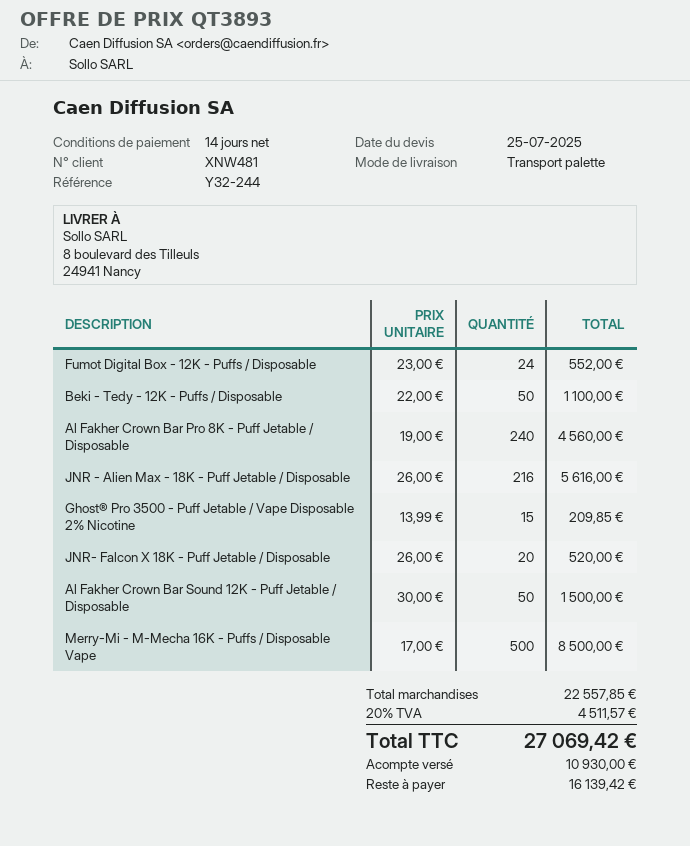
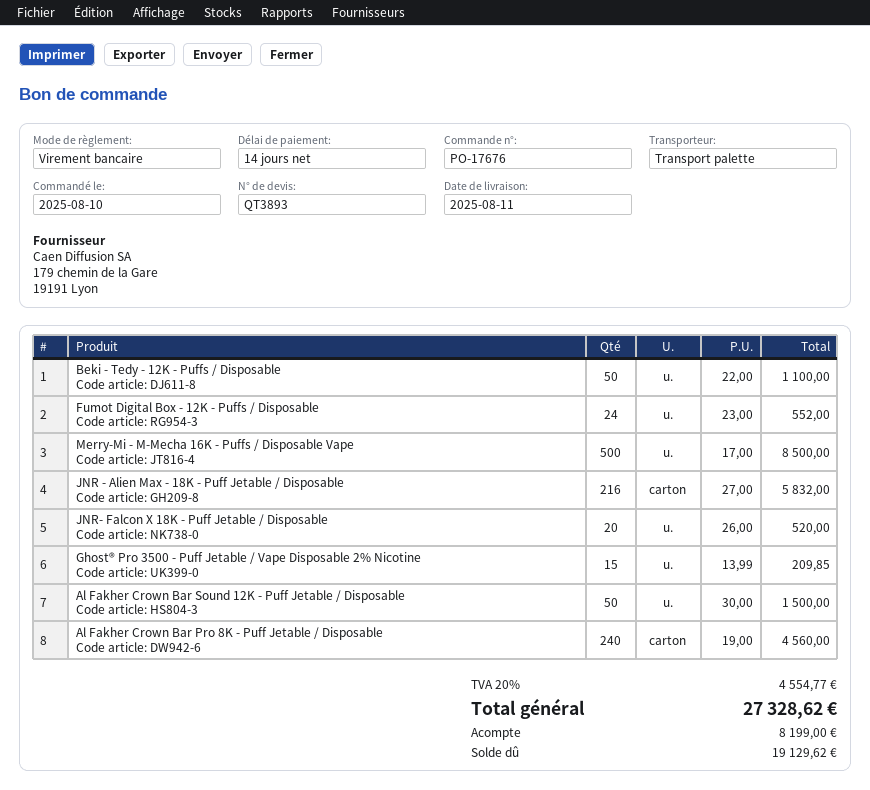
JNR - Alien Max - 18K - Puff Jetable / Disposable: 216 x 26.00 = 5616.00 -> 216 x 27.00 = 5832.00
tax: 20% = 4511.57 -> 20% = 4554.77
total: 27069.42 -> 27328.62
deposit: 10930.00 -> 8199.00
balance: 16139.42 -> 19129.62

